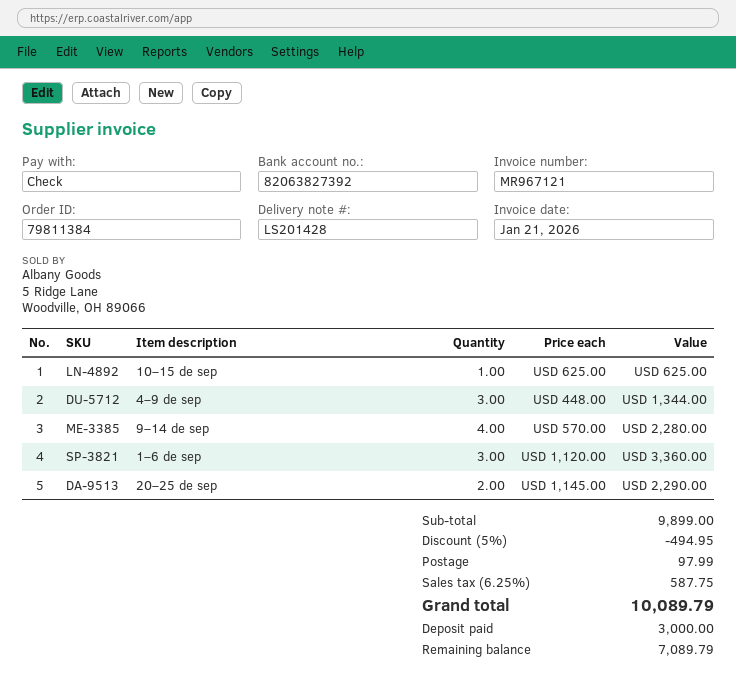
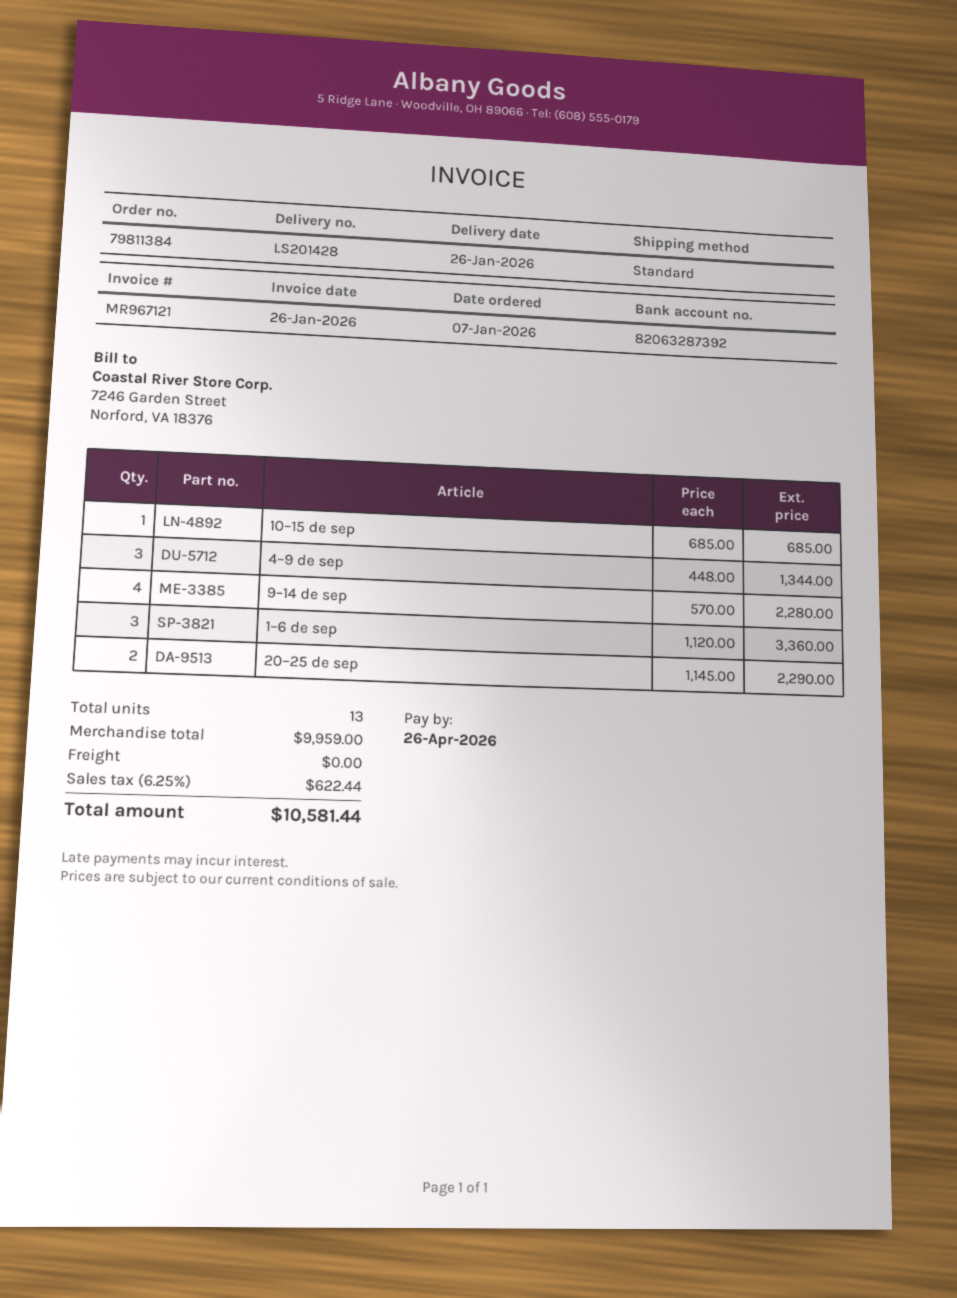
invoice date: 2026-01-21 -> 2026-01-26
bank account: 82063827392 -> 82063287392
10–15 de sep: 1 x 625.00 = 625.00 -> 1 x 685.00 = 685.00
subtotal: 9899.00 -> 9959.00
discount: 5% = 494.95 -> none
shipping: 97.99 -> 0.00
tax: 6.25% = 587.75 -> 6.25% = 622.44
total: 10089.79 -> 10581.44

